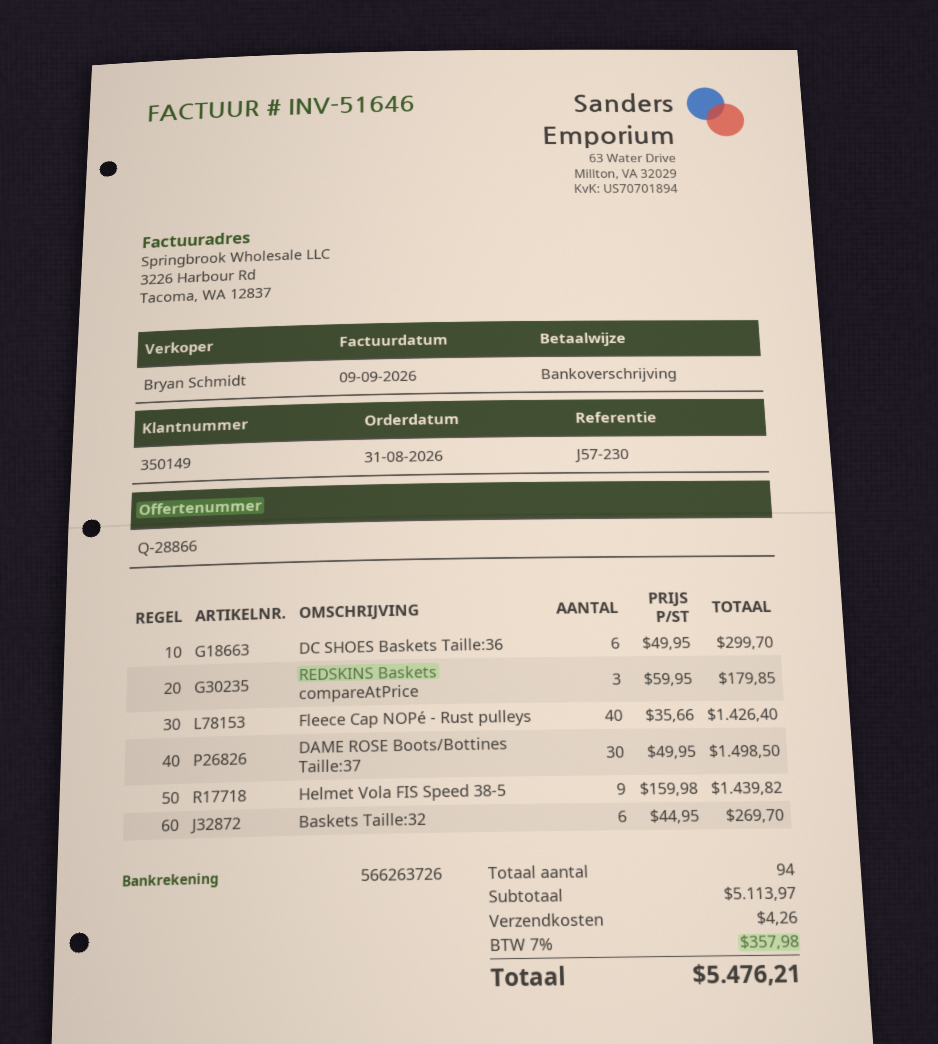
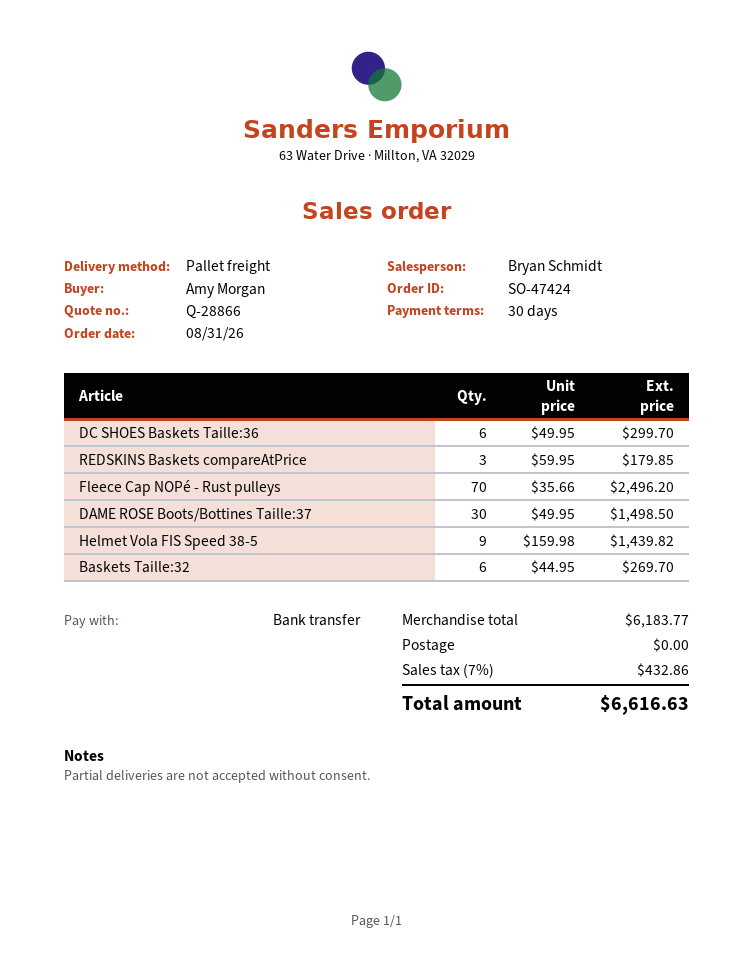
Fleece Cap NOPé - Rust pulleys: 40 x 35.66 = 1426.40 -> 70 x 35.66 = 2496.20
subtotal: 5113.97 -> 6183.77
shipping: 4.26 -> 0.00
tax: 7% = 357.98 -> 7% = 432.86
total: 5476.21 -> 6616.63

